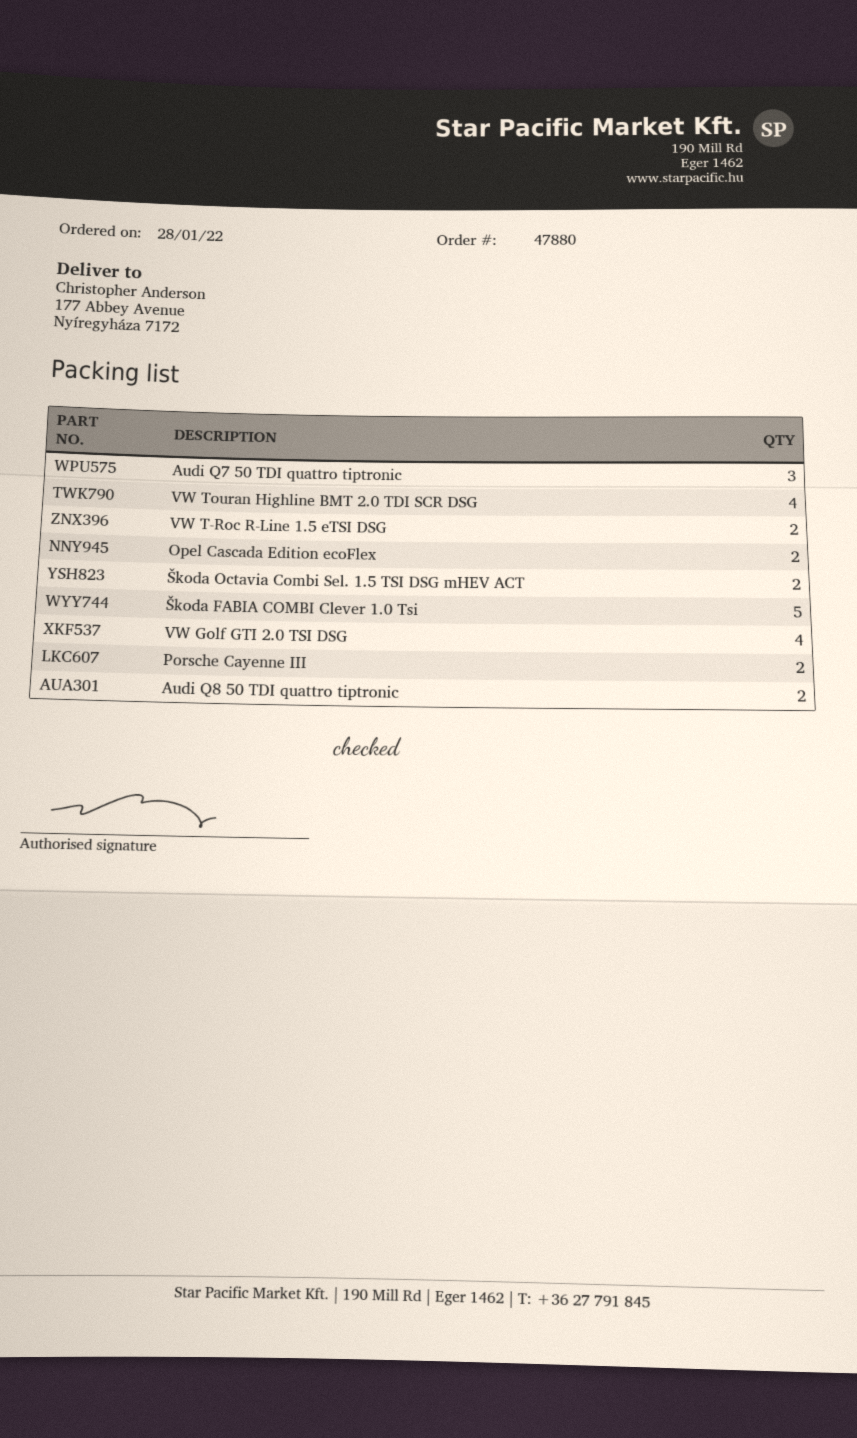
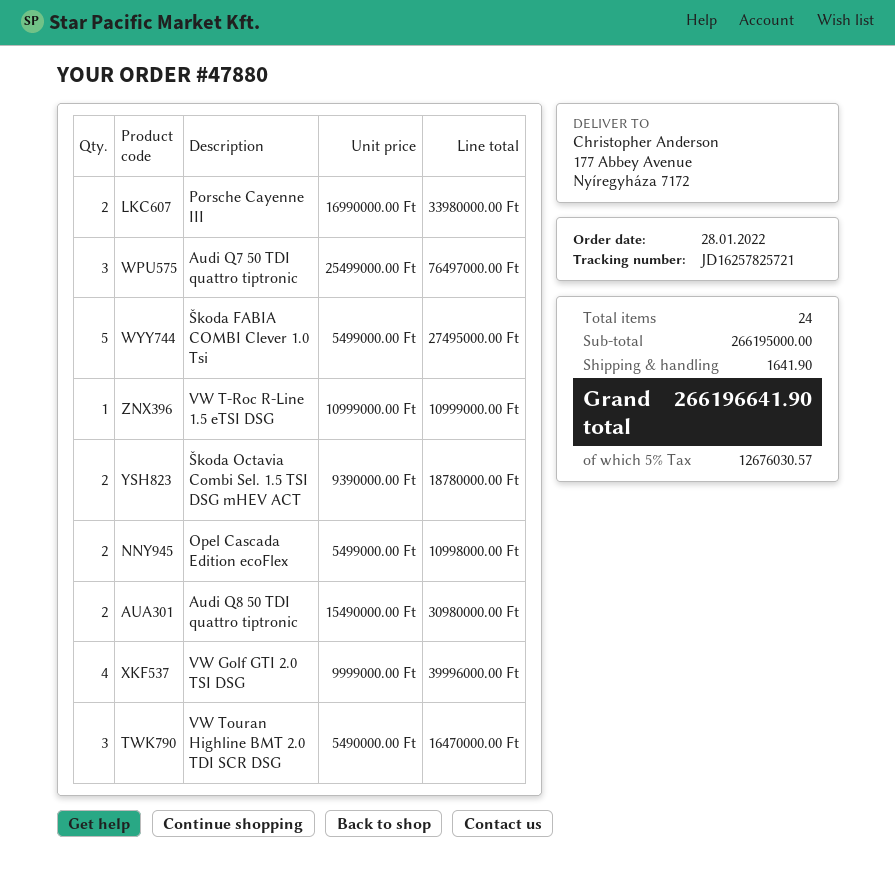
VW Touran Highline BMT 2.0 TDI SCR DSG: 4 -> 3
VW T-Roc R-Line 1.5 eTSI DSG: 2 -> 1

